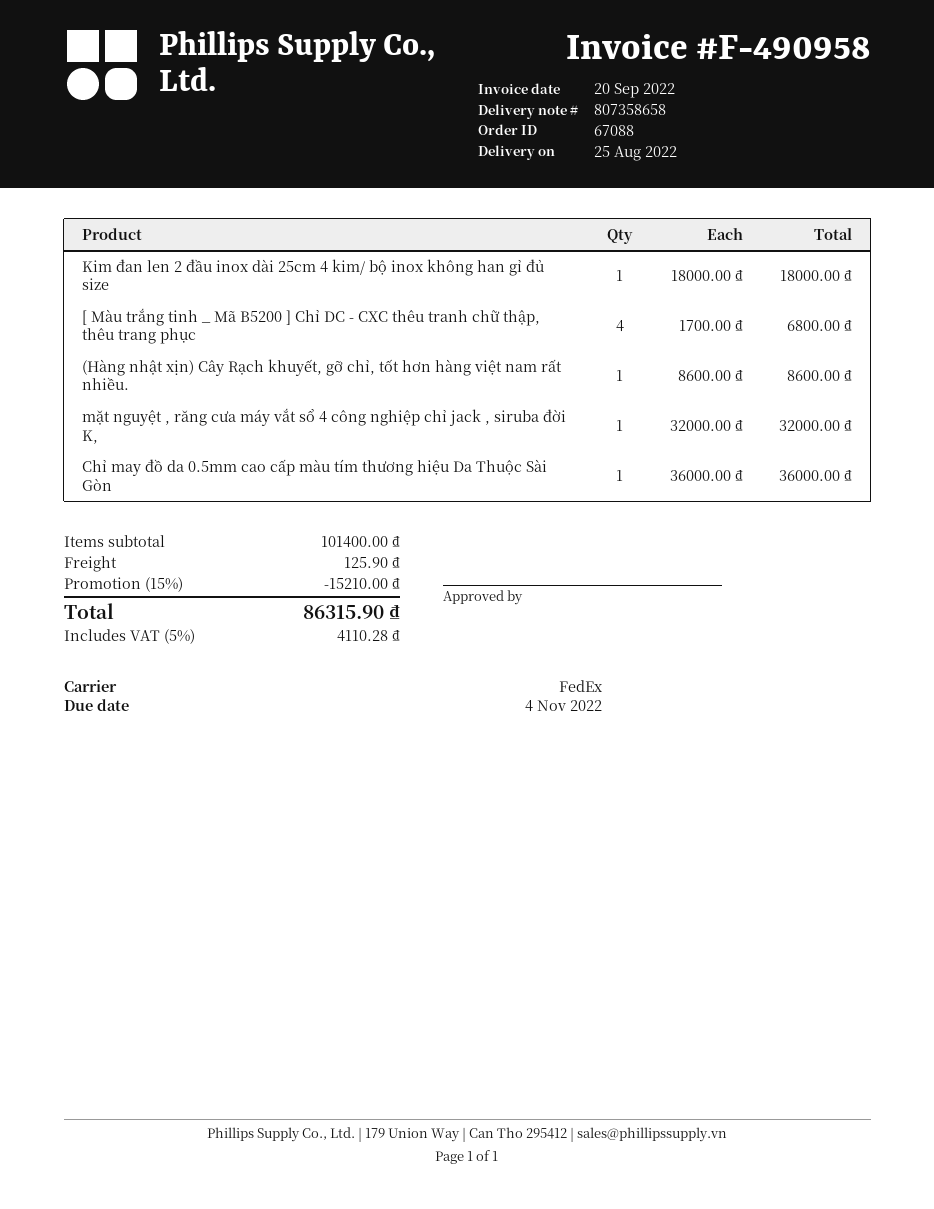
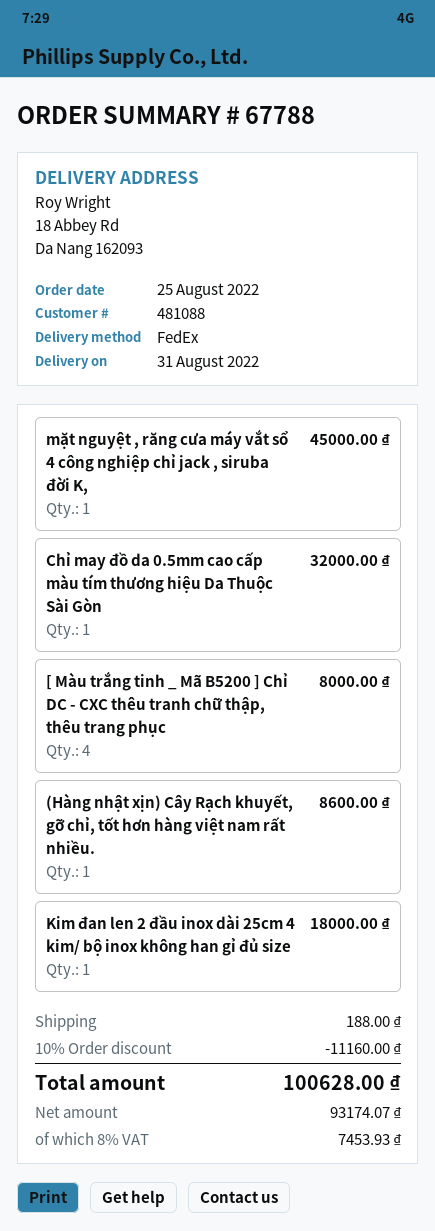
order number: 67088 -> 67788
delivery date: 2022-08-25 -> 2022-08-31
[ Màu trắng tinh _ Mã B5200 ] Chỉ DC - CXC thêu tranh chữ thập, thêu trang phục: 4 for 6800.00 -> 4 for 8000.00
mặt nguyệt , răng cưa máy vắt sổ 4 công nghiệp chỉ jack , siruba đời K,: 1 for 32000.00 -> 1 for 45000.00
Chỉ may đồ da 0.5mm cao cấp màu tím thương hiệu Da Thuộc Sài Gòn: 1 for 36000.00 -> 1 for 32000.00
discount: 15% = 15210.00 -> 10% = 11160.00
shipping: 125.90 -> 188.00
tax: 5% = 4110.28 -> 8% = 7453.93
total: 86315.90 -> 100628.00

